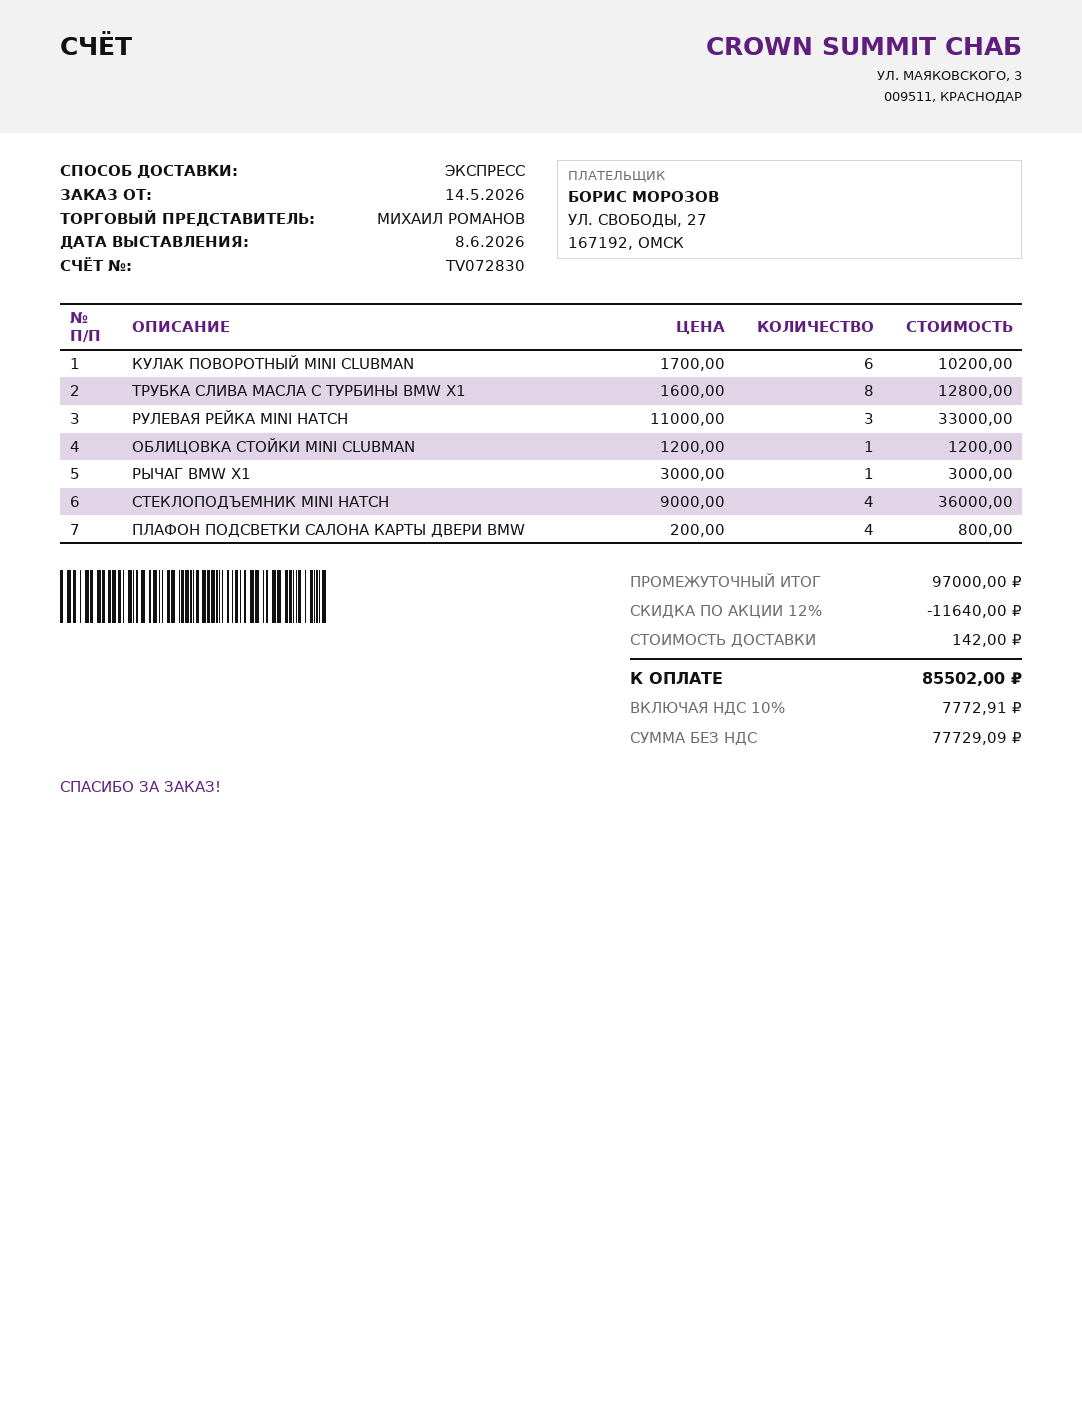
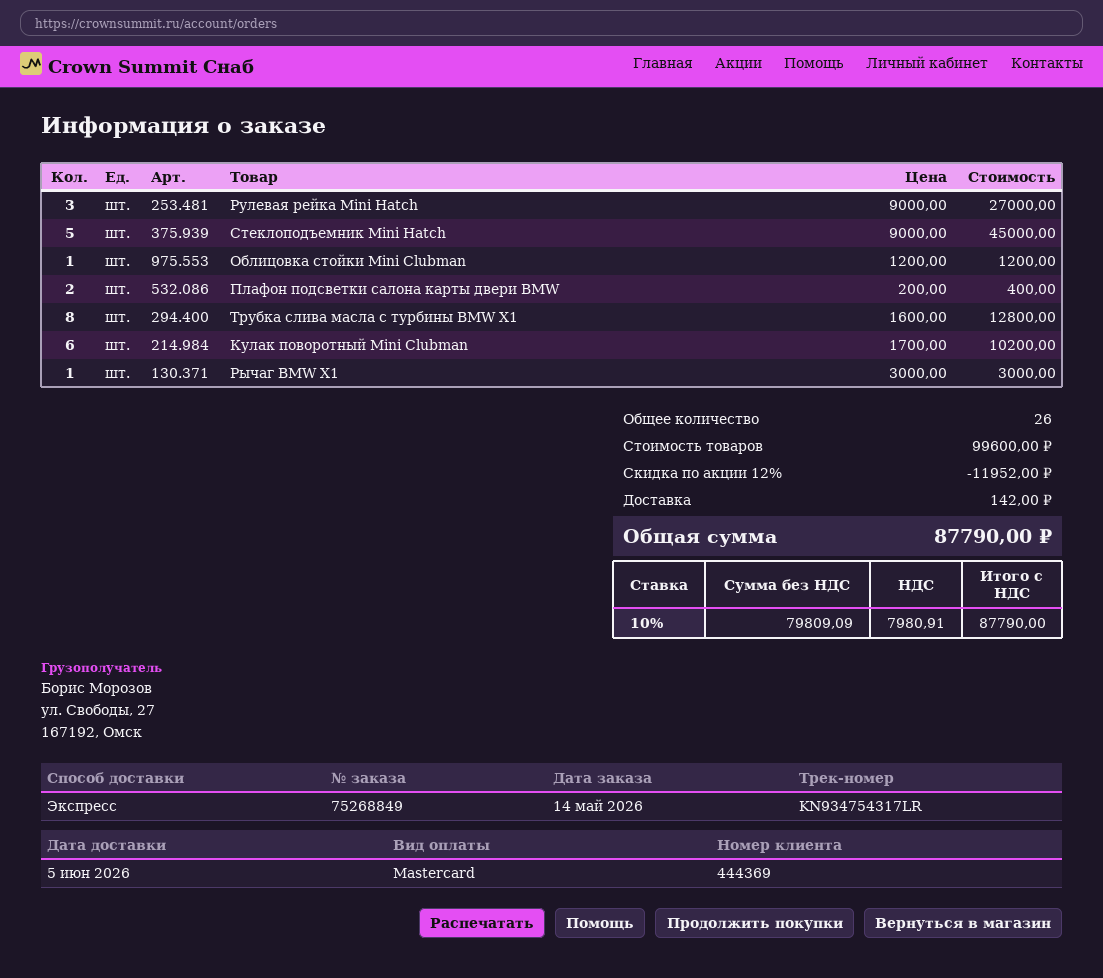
РУЛЕВАЯ РЕЙКА MINI HATCH: 3 x 11000.00 = 33000.00 -> 3 x 9000.00 = 27000.00
СТЕКЛОПОДЪЕМНИК MINI HATCH: 4 x 9000.00 = 36000.00 -> 5 x 9000.00 = 45000.00
ПЛАФОН ПОДСВЕТКИ САЛОНА КАРТЫ ДВЕРИ BMW: 4 x 200.00 = 800.00 -> 2 x 200.00 = 400.00
subtotal: 97000.00 -> 99600.00
discount: 12% = 11640.00 -> 12% = 11952.00
net: 77729.09 -> 79809.09
tax: 10% = 7772.91 -> 10% = 7980.91
total: 85502.00 -> 87790.00

